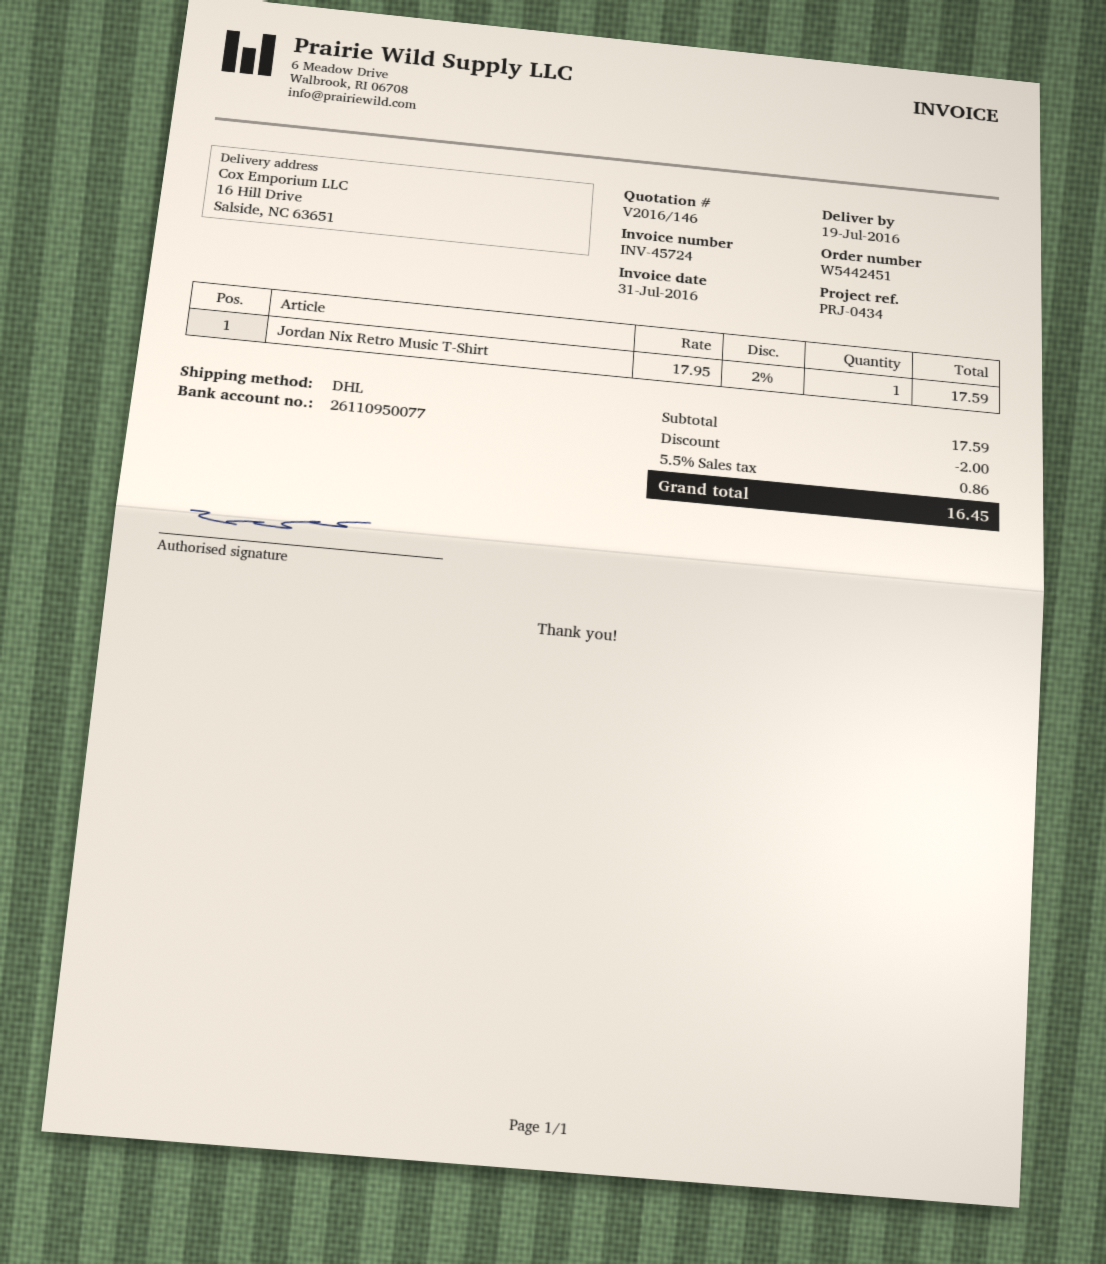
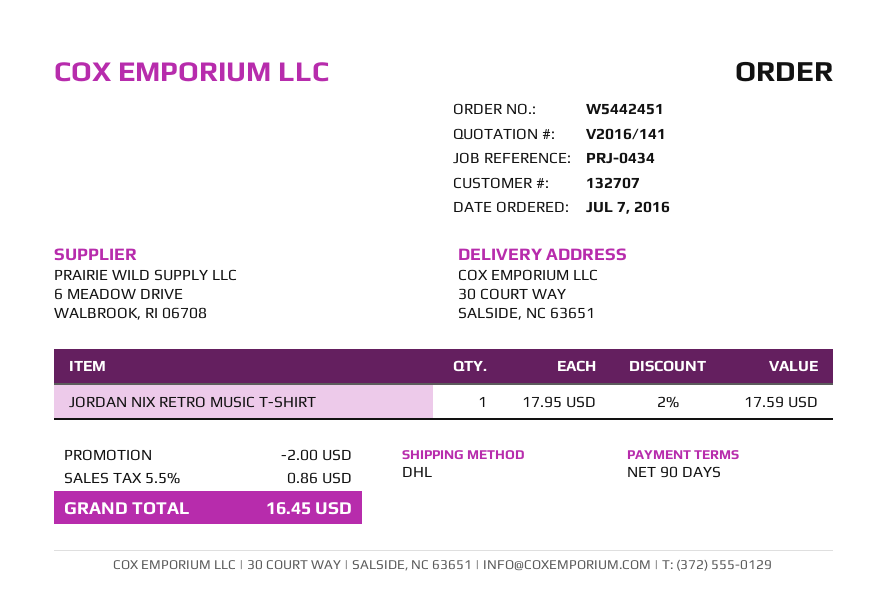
quote number: V2016/146 -> V2016/141
ship to: 16 Hill Drive, Salside, NC 63651 -> 30 COURT WAY, SALSIDE, NC 63651

